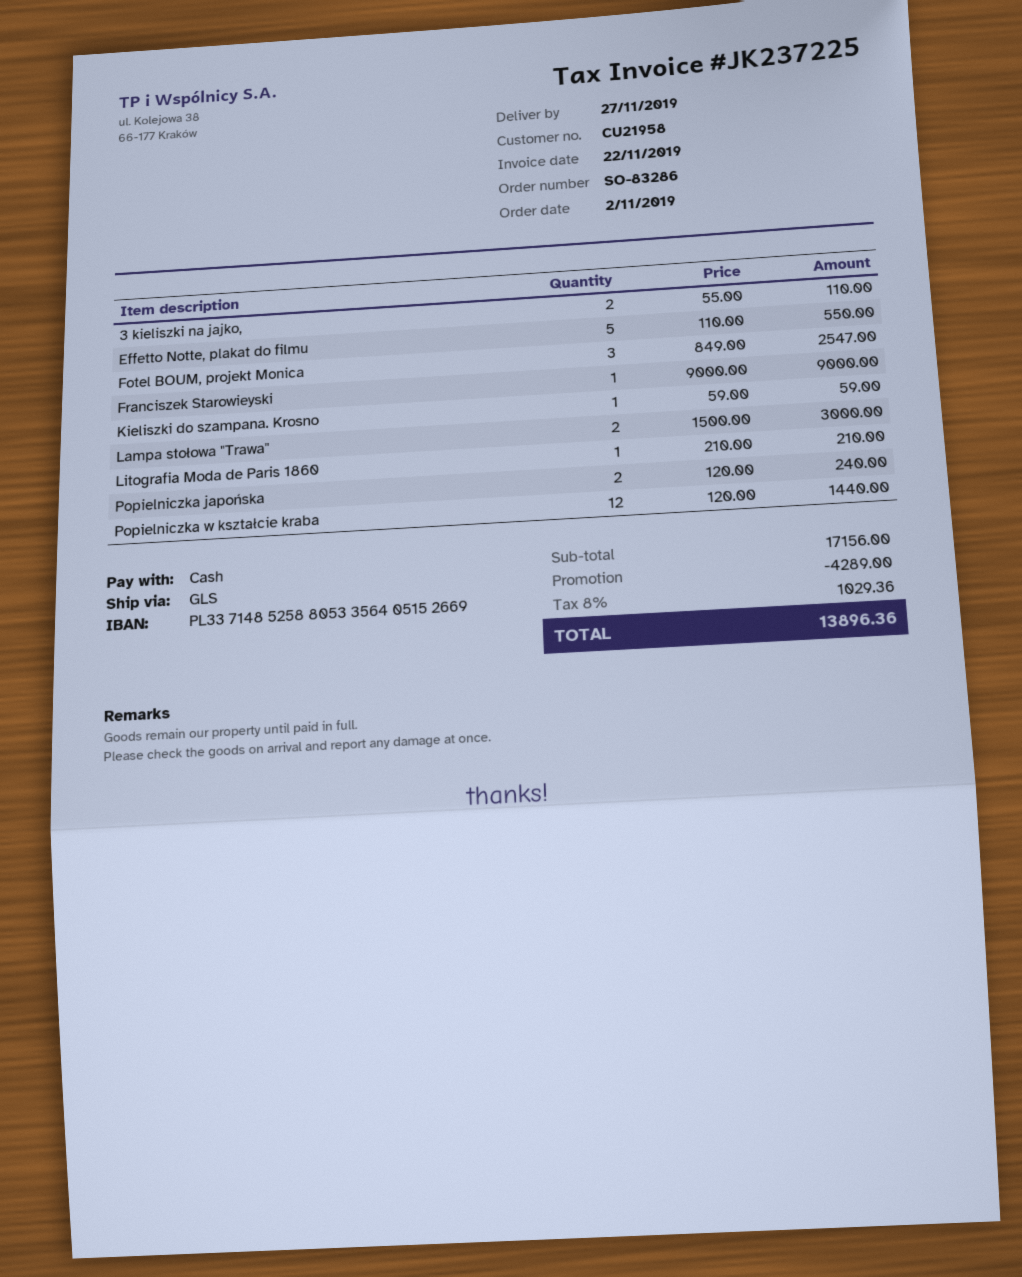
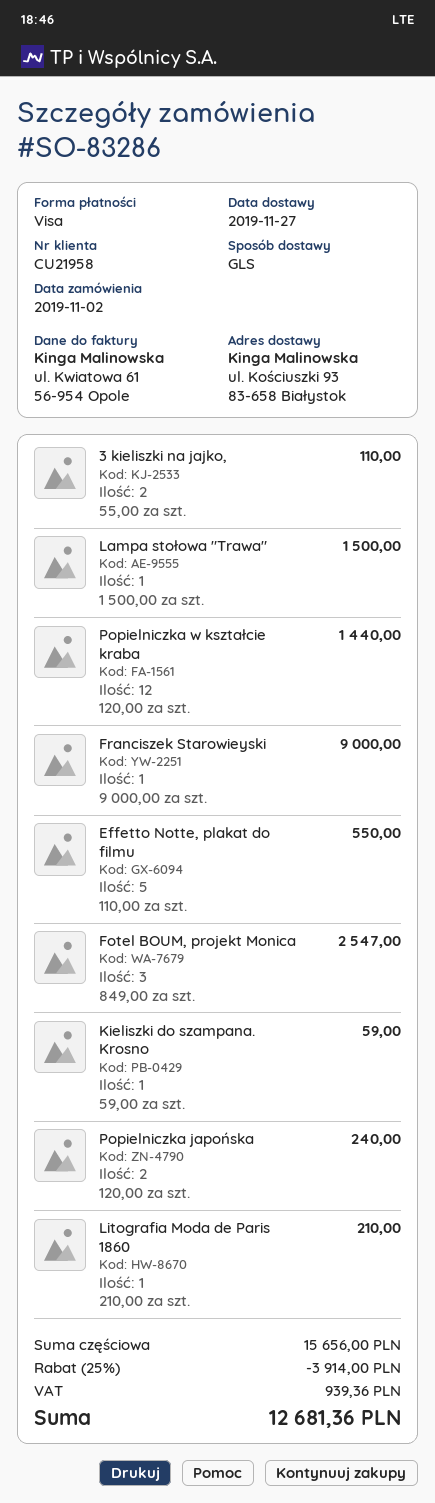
payment method: cash -> Visa
Lampa stołowa "Trawa": 2 x 1500.00 = 3000.00 -> 1 x 1500.00 = 1500.00
subtotal: 17156.00 -> 15656.00
discount: 4289.00 -> 3914.00
tax: 1029.36 -> 939.36
total: 13896.36 -> 12681.36

